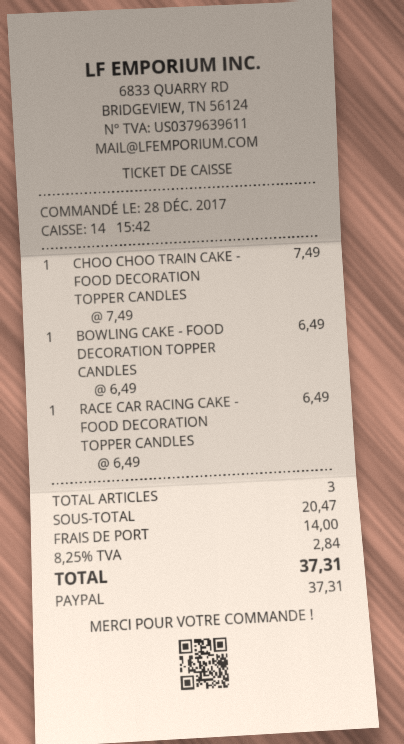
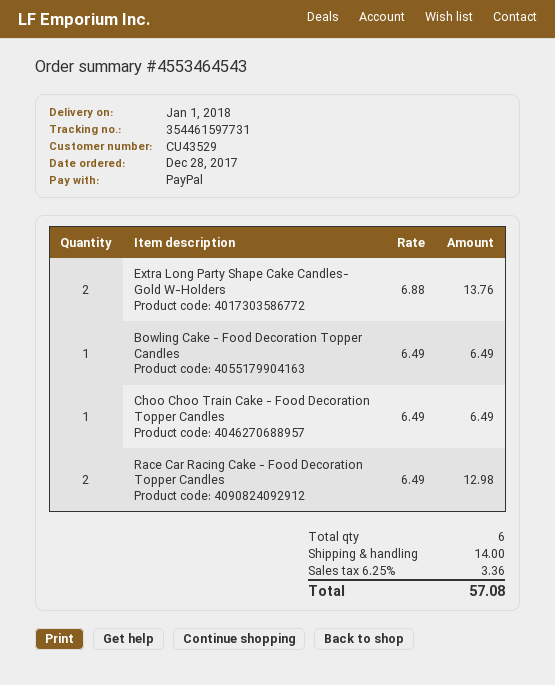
CHOO CHOO TRAIN CAKE - FOOD DECORATION TOPPER CANDLES: 1 x 7.49 = 7.49 -> 1 x 6.49 = 6.49
RACE CAR RACING CAKE - FOOD DECORATION TOPPER CANDLES: 1 x 6.49 = 6.49 -> 2 x 6.49 = 12.98
Extra Long Party Shape Cake Candles- Gold W-Holders: none -> 2 x 6.88 = 13.76
total quantity: 3 -> 6
tax: 8.25% = 2.84 -> 6.25% = 3.36
total: 37.31 -> 57.08

